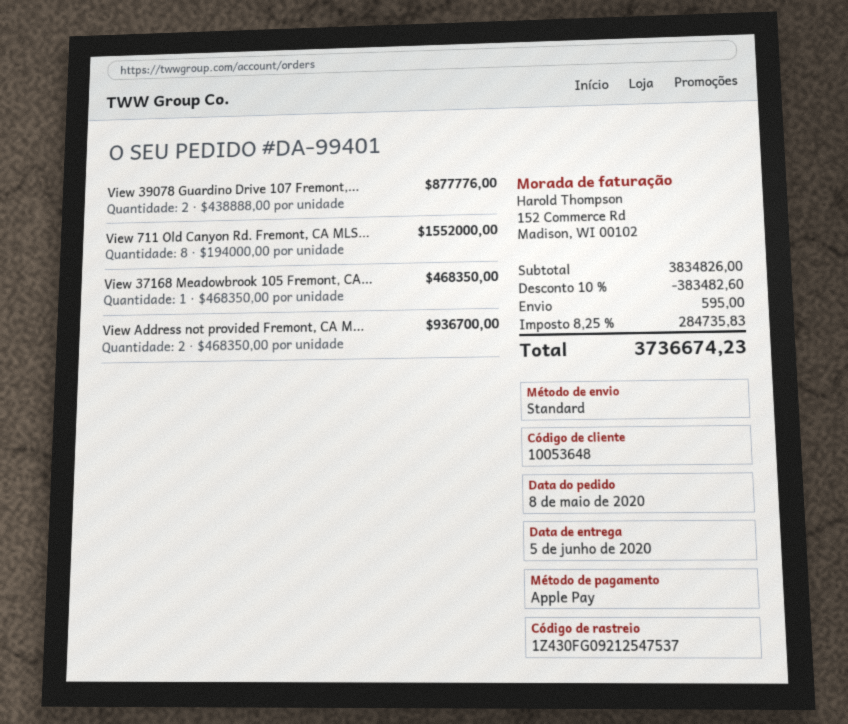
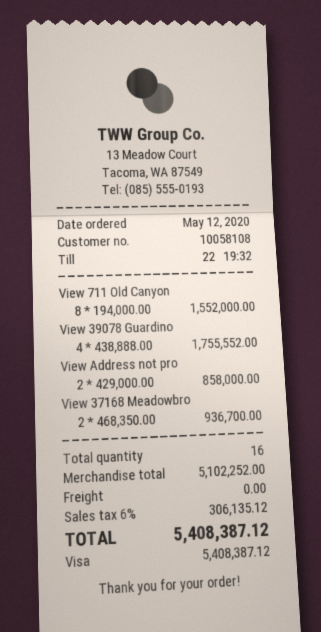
order date: 2020-05-08 -> 2020-05-12
customer number: 10053648 -> 10058108
payment method: Apple Pay -> Visa
View 39078 Guardino Drive 107 Fremont,...: 2 x 438888.00 = 877776.00 -> 4 x 438888.00 = 1755552.00
View 37168 Meadowbrook 105 Fremont, CA...: 1 x 468350.00 = 468350.00 -> 2 x 468350.00 = 936700.00
View Address not provided Fremont, CA M...: 2 x 468350.00 = 936700.00 -> 2 x 429000.00 = 858000.00
subtotal: 3834826.00 -> 5102252.00
discount: 10% = 383482.60 -> none
shipping: 595.00 -> 0.00
tax: 8.25% = 284735.83 -> 6% = 306135.12
total: 3736674.23 -> 5408387.12

